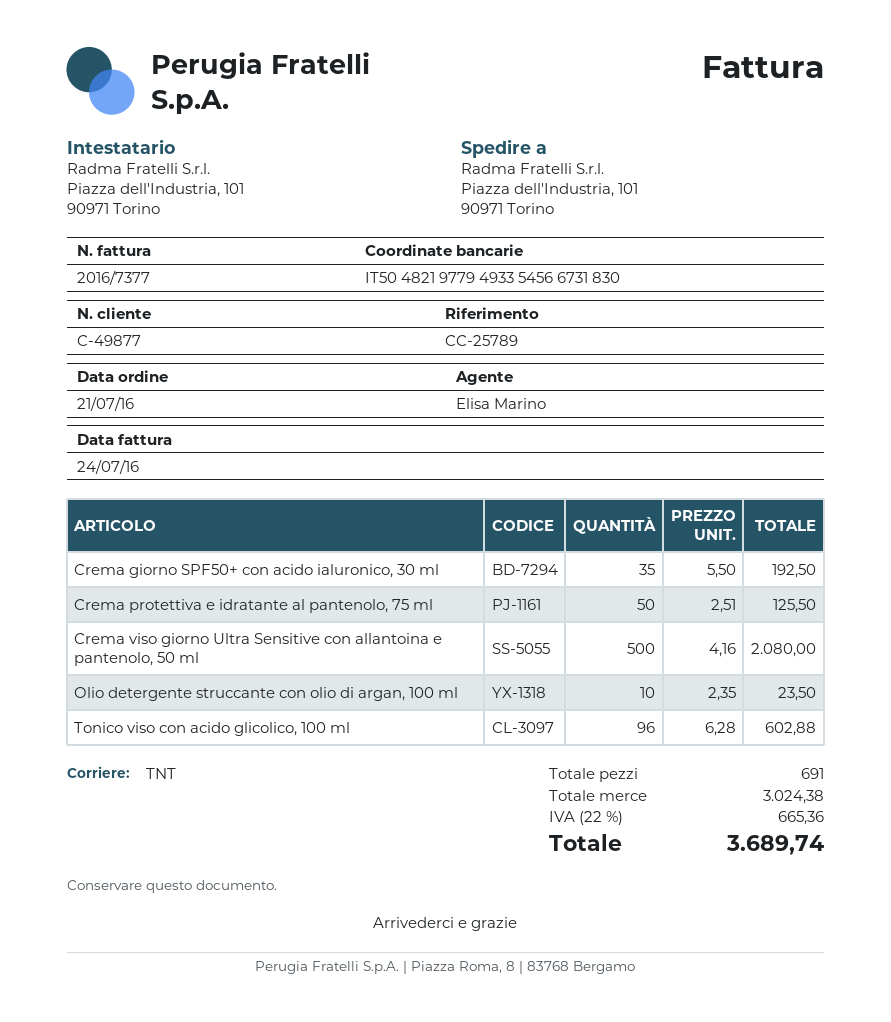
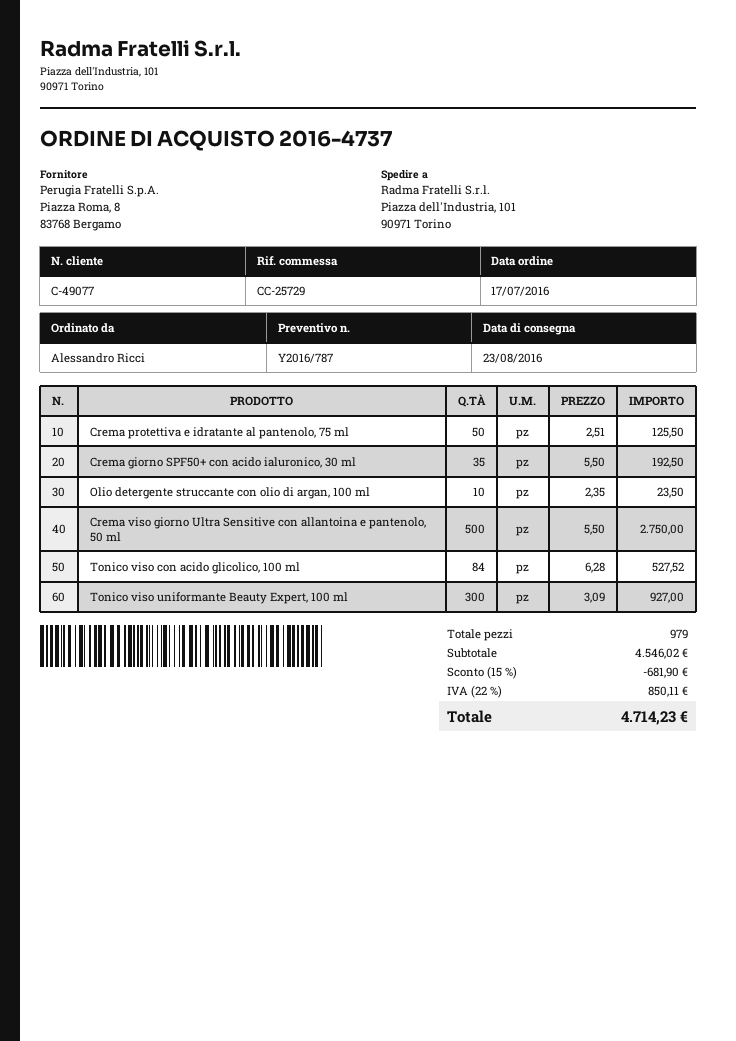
order date: 2016-07-21 -> 2016-07-17
customer number: C-49877 -> C-49077
reference: CC-25789 -> CC-25729
Crema viso giorno Ultra Sensitive con allantoina e pantenolo, 50 ml: 500 x 4.16 = 2080.00 -> 500 x 5.50 = 2750.00
Tonico viso con acido glicolico, 100 ml: 96 x 6.28 = 602.88 -> 84 x 6.28 = 527.52
Tonico viso uniformante Beauty Expert, 100 ml: none -> 300 x 3.09 = 927.00
total quantity: 691 -> 979
subtotal: 3024.38 -> 4546.02
discount: none -> 15% = 681.90
tax: 22% = 665.36 -> 22% = 850.11
total: 3689.74 -> 4714.23

